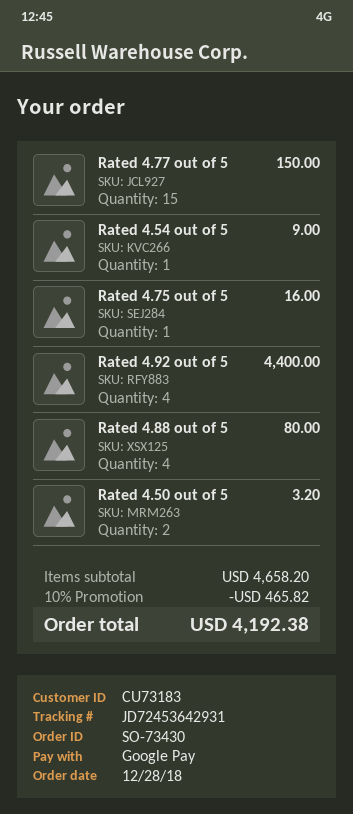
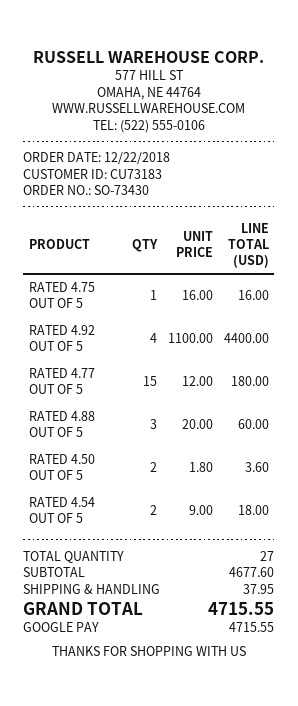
order date: 2018-12-28 -> 2018-12-22
Rated 4.77 out of 5: 15 for 150.00 -> 15 for 180.00
Rated 4.54 out of 5: 1 for 9.00 -> 2 for 18.00
Rated 4.88 out of 5: 4 for 80.00 -> 3 for 60.00
Rated 4.50 out of 5: 2 for 3.20 -> 2 for 3.60
subtotal: 4658.20 -> 4677.60
discount: 10% = 465.82 -> none
shipping: none -> 37.95
total: 4192.38 -> 4715.55

